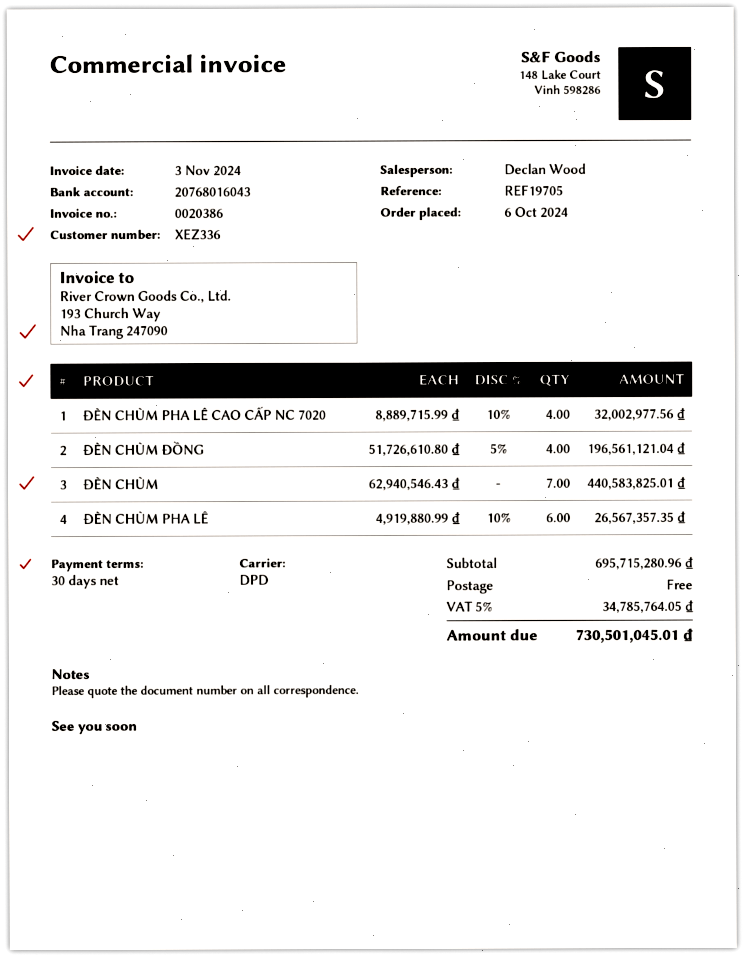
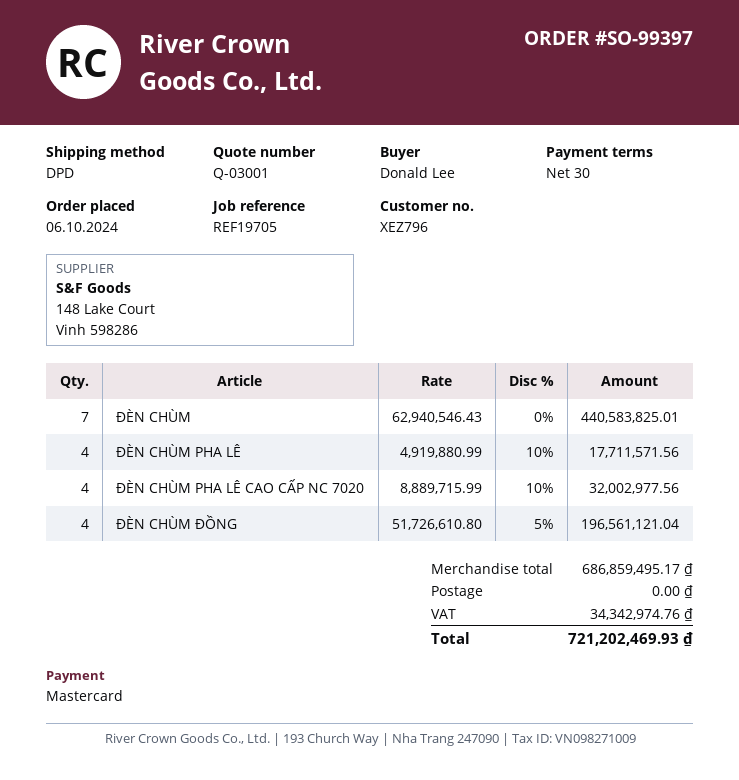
customer number: XEZ336 -> XEZ796
ĐÈN CHÙM PHA LÊ: 6 x 4919880.99 - 10% = 26567357.35 -> 4 x 4919880.99 - 10% = 17711571.56
subtotal: 695715280.96 -> 686859495.17
tax: 34785764.05 -> 34342974.76
total: 730501045.01 -> 721202469.93

